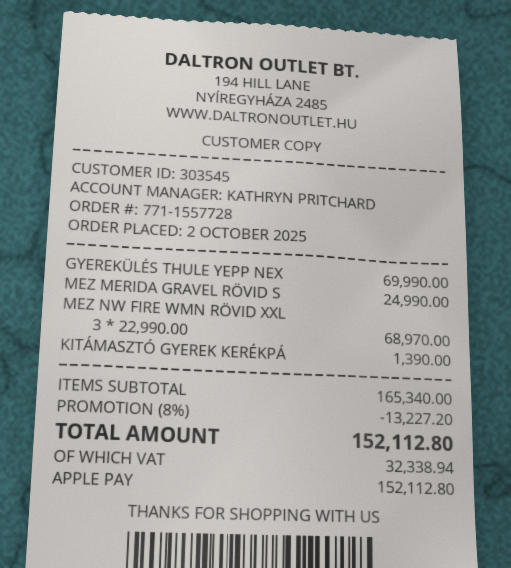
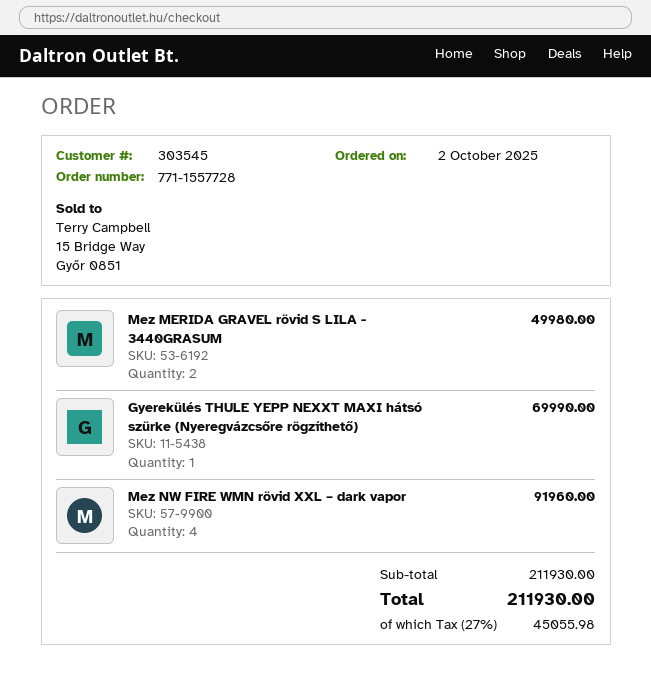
MEZ MERIDA GRAVEL RÖVID S: 1 for 24990.00 -> 2 for 49980.00
MEZ NW FIRE WMN RÖVID XXL: 3 for 68970.00 -> 4 for 91960.00
KITÁMASZTÓ GYEREK KERÉKPÁ: 1 for 1390.00 -> none
subtotal: 165340.00 -> 211930.00
discount: 8% = 13227.20 -> none
tax: 32338.94 -> 45055.98
total: 152112.80 -> 211930.00

